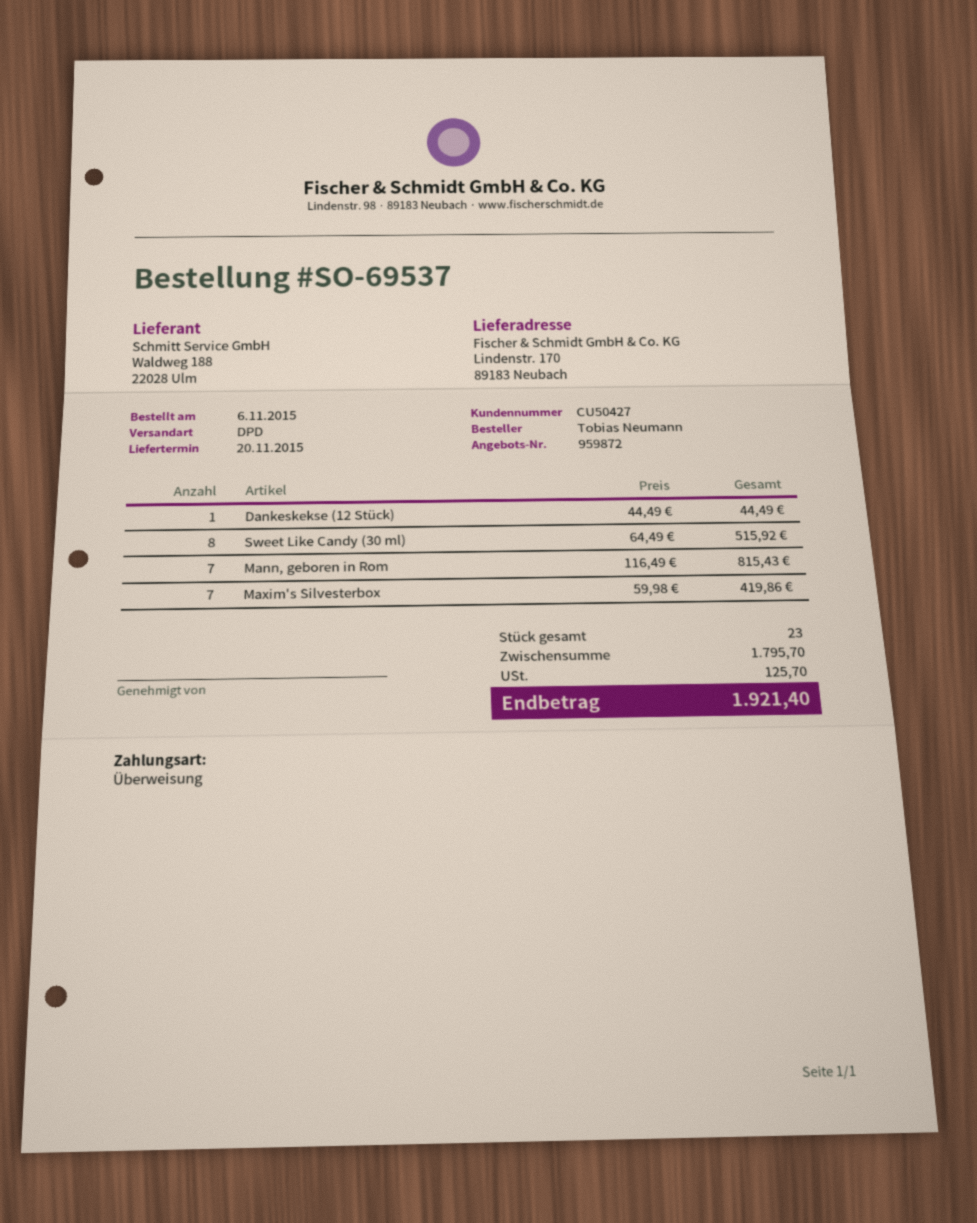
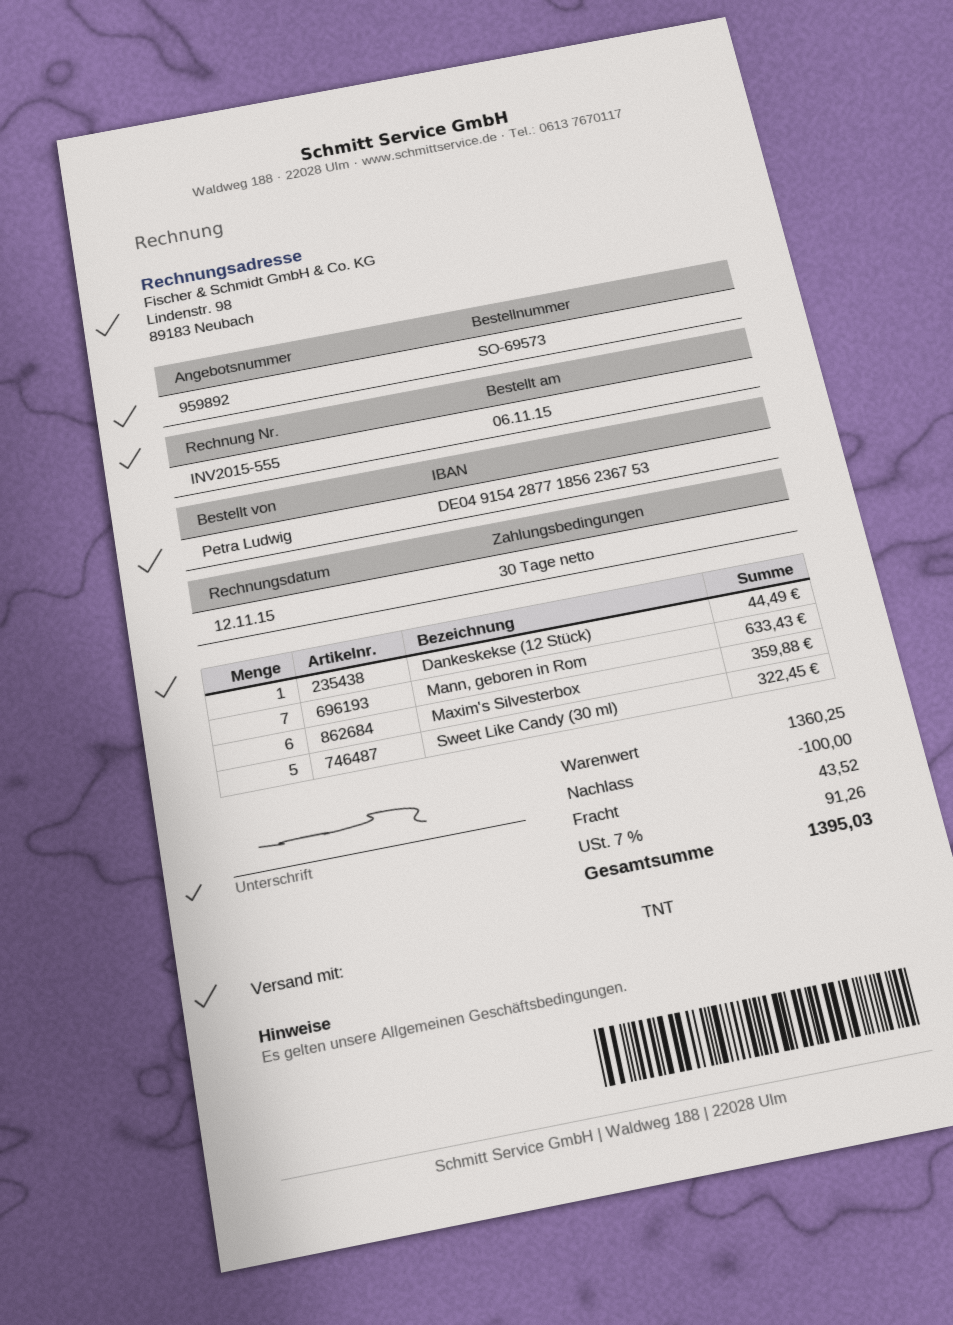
quote number: 959872 -> 959892
order number: SO-69537 -> SO-69573
ordered by: Tobias Neumann -> Petra Ludwig
shipping method: DPD -> TNT
Sweet Like Candy (30 ml): 8 for 515.92 -> 5 for 322.45
Mann, geboren in Rom: 7 for 815.43 -> 7 for 633.43
Maxim's Silvesterbox: 7 for 419.86 -> 6 for 359.88
subtotal: 1795.70 -> 1360.25
discount: none -> 100.00
shipping: none -> 43.52
tax: 125.70 -> 91.26
total: 1921.40 -> 1395.03

